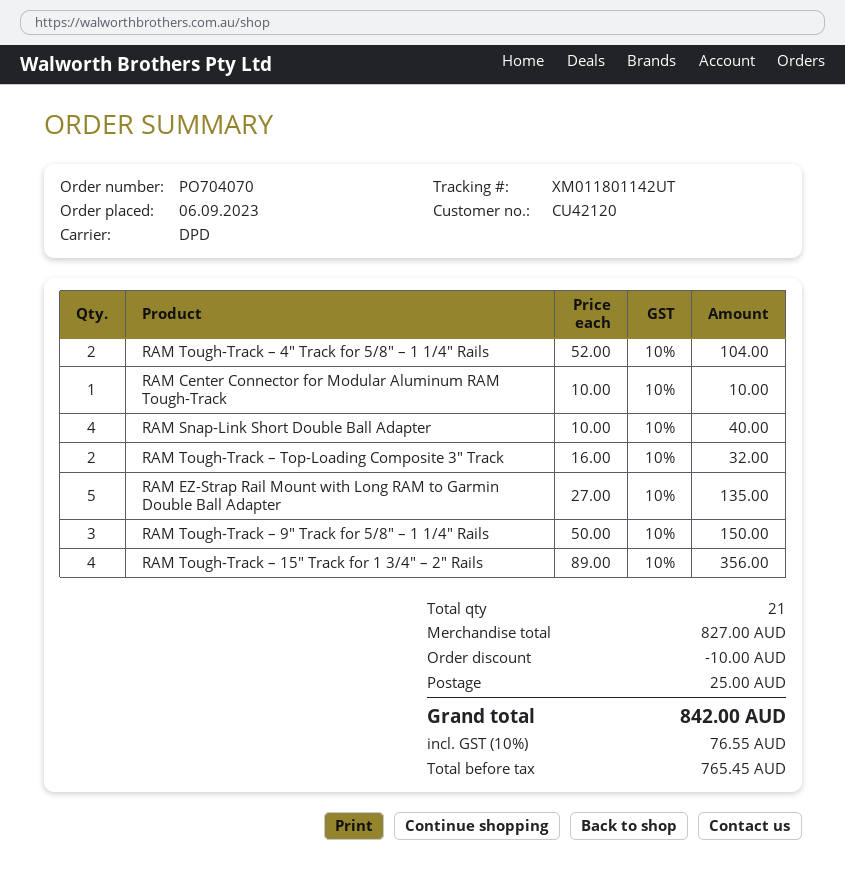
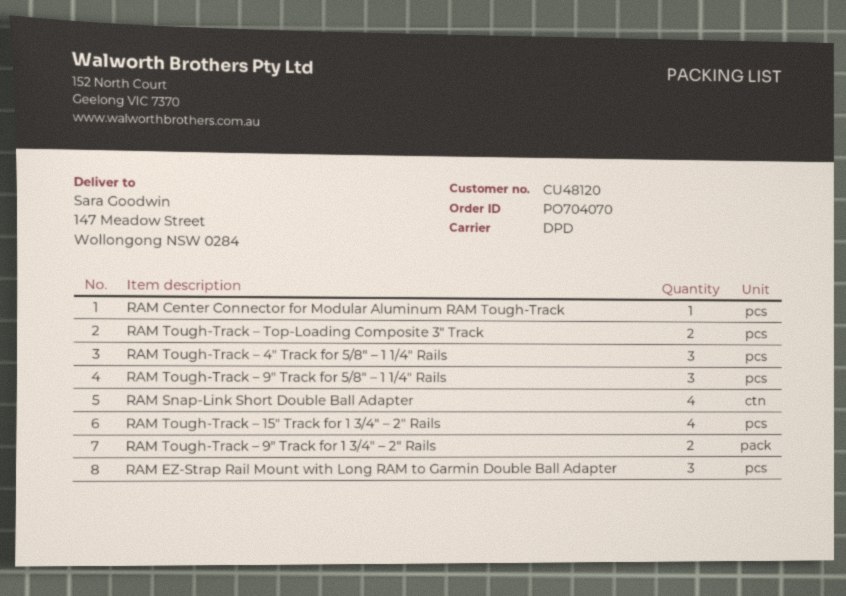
customer number: CU42120 -> CU48120
RAM Tough-Track – 4″ Track for 5/8″ – 1 1/4″ Rails: 2 -> 3
RAM EZ-Strap Rail Mount with Long RAM to Garmin Double Ball Adapter: 5 -> 3
RAM Tough-Track – 9″ Track for 1 3/4″ – 2″ Rails: none -> 2

